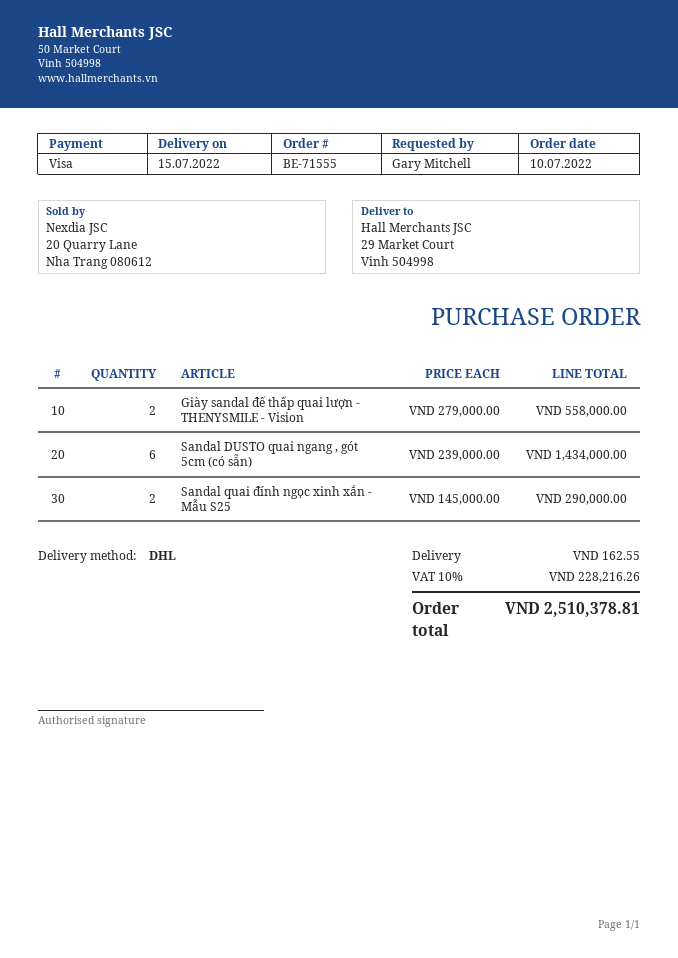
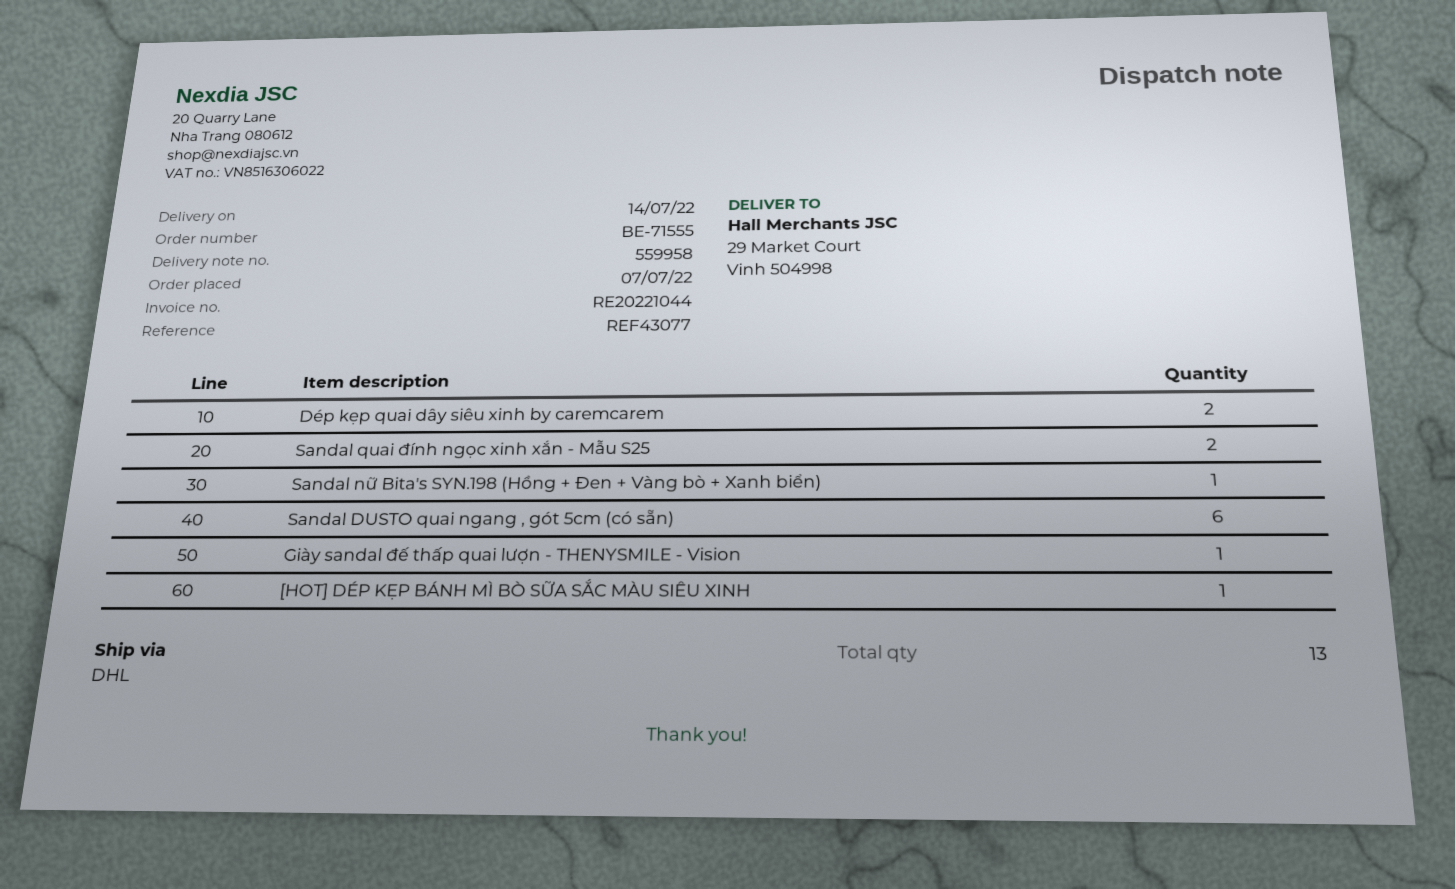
order date: 2022-07-10 -> 2022-07-07
delivery date: 2022-07-15 -> 2022-07-14
Giày sandal đế thấp quai lượn - THENYSMILE - Vision: 2 -> 1
Dép kẹp quai dây siêu xinh by caremcarem: none -> 2
Sandal nữ Bita's SYN.198 (Hồng + Đen + Vàng bò + Xanh biển): none -> 1
[HOT] DÉP KẸP BÁNH MÌ BÒ SỮA SẮC MÀU SIÊU XINH: none -> 1

